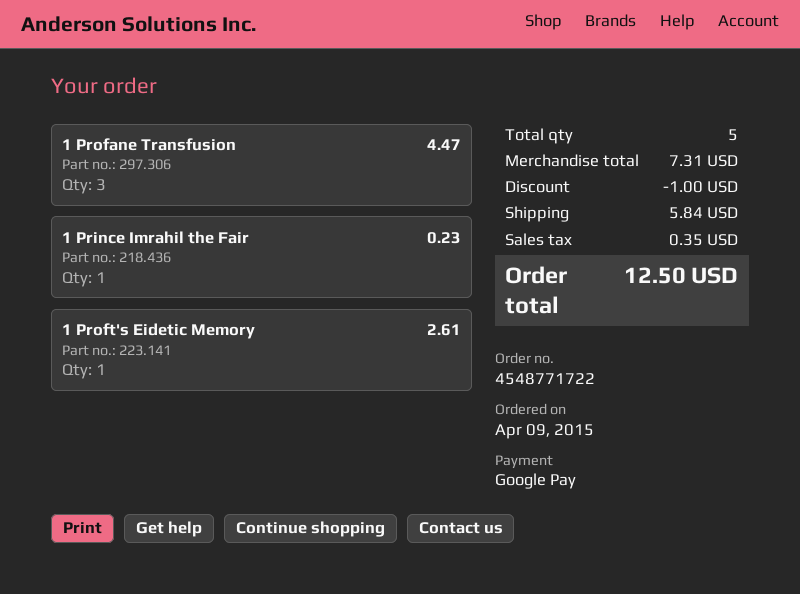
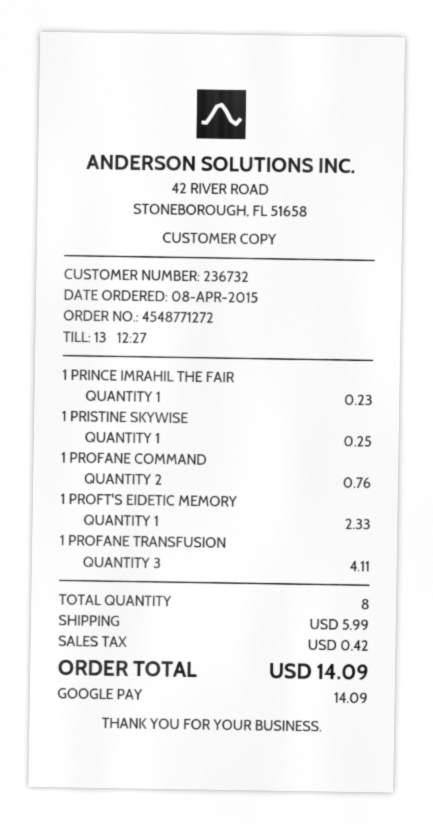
order number: 4548771722 -> 4548771272
order date: 2015-04-09 -> 2015-04-08
1 Profane Transfusion: 3 for 4.47 -> 3 for 4.11
1 Proft's Eidetic Memory: 1 for 2.61 -> 1 for 2.33
1 PRISTINE SKYWISE: none -> 1 for 0.25
1 PROFANE COMMAND: none -> 2 for 0.76
total quantity: 5 -> 8
discount: 1.00 -> none
shipping: 5.84 -> 5.99
tax: 0.35 -> 0.42
total: 12.50 -> 14.09

